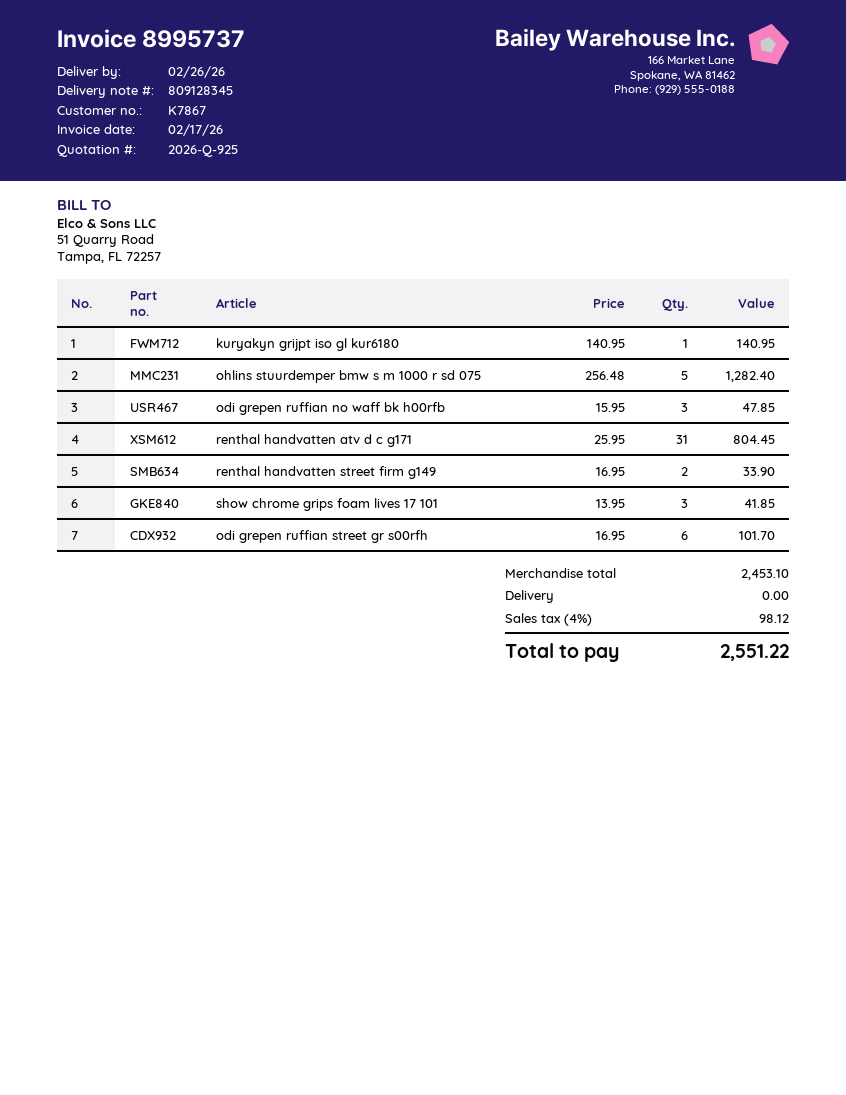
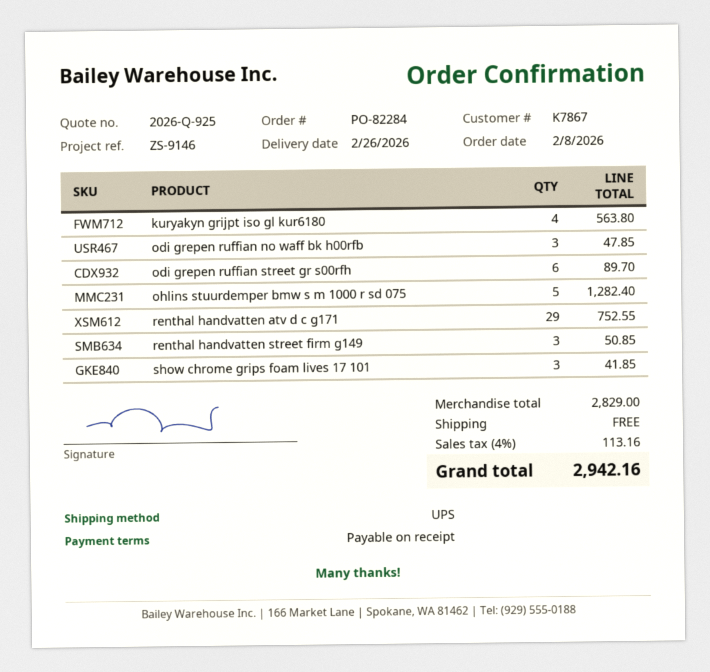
kuryakyn grijpt iso gl kur6180: 1 for 140.95 -> 4 for 563.80
renthal handvatten atv d c g171: 31 for 804.45 -> 29 for 752.55
renthal handvatten street firm g149: 2 for 33.90 -> 3 for 50.85
odi grepen ruffian street gr s00rfh: 6 for 101.70 -> 6 for 89.70
subtotal: 2453.10 -> 2829.00
tax: 4% = 98.12 -> 4% = 113.16
total: 2551.22 -> 2942.16

